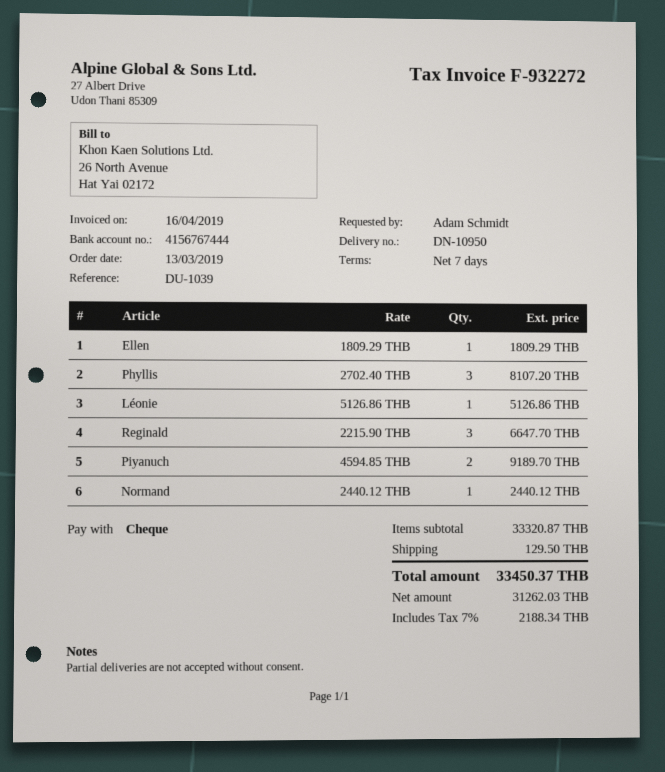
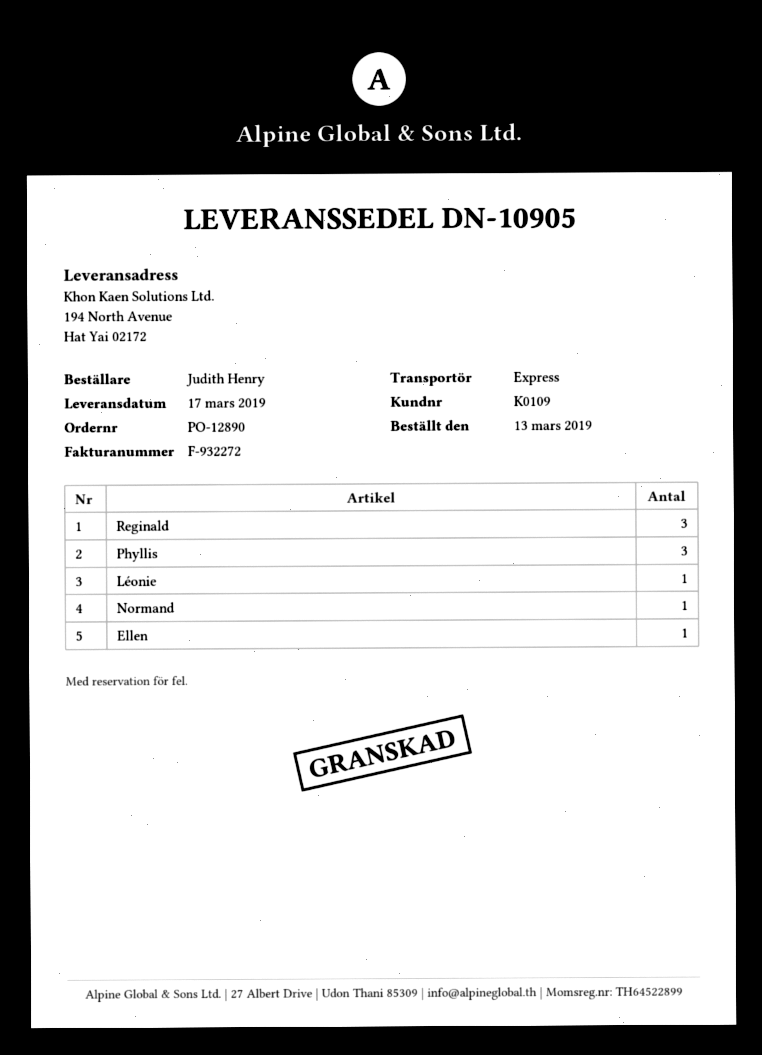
delivery note number: DN-10950 -> DN-10905
ordered by: Adam Schmidt -> Judith Henry
Piyanuch: 2 -> none

